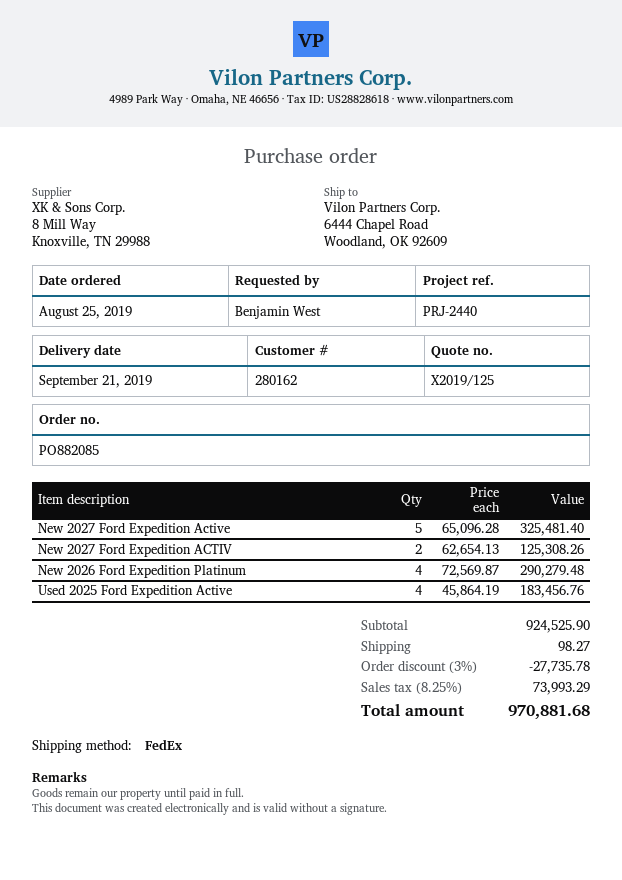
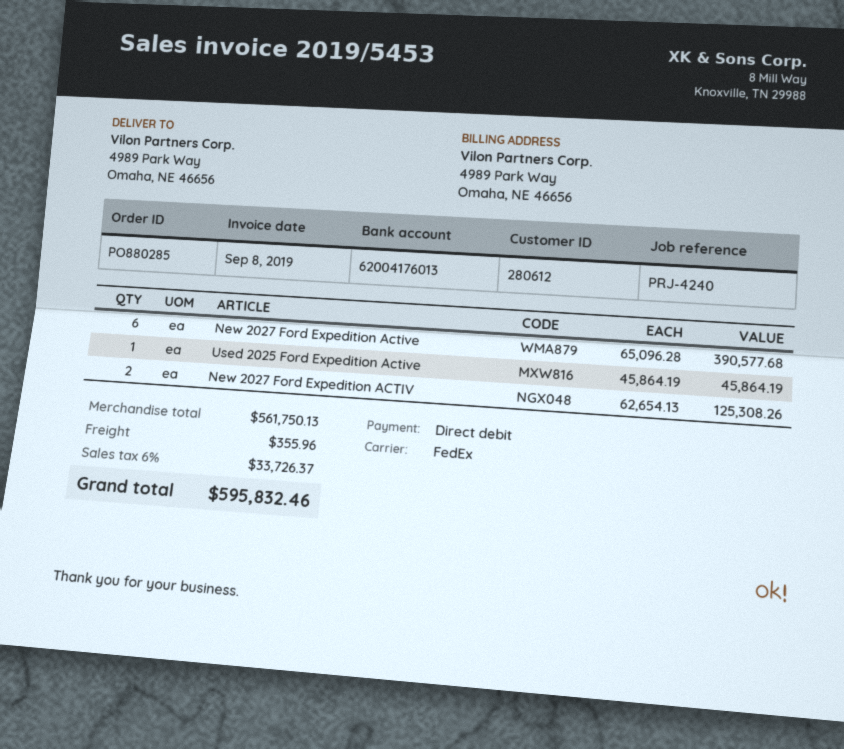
order number: PO882085 -> PO880285
customer number: 280162 -> 280612
reference: PRJ-2440 -> PRJ-4240
ship to: 6444 Chapel Road, Woodland, OK 92609 -> 4989 Park Way, Omaha, NE 46656
New 2027 Ford Expedition Active: 5 x 65096.28 = 325481.40 -> 6 x 65096.28 = 390577.68
New 2026 Ford Expedition Platinum: 4 x 72569.87 = 290279.48 -> none
Used 2025 Ford Expedition Active: 4 x 45864.19 = 183456.76 -> 1 x 45864.19 = 45864.19
subtotal: 924525.90 -> 561750.13
discount: 3% = 27735.78 -> none
shipping: 98.27 -> 355.96
tax: 8.25% = 73993.29 -> 6% = 33726.37
total: 970881.68 -> 595832.46

